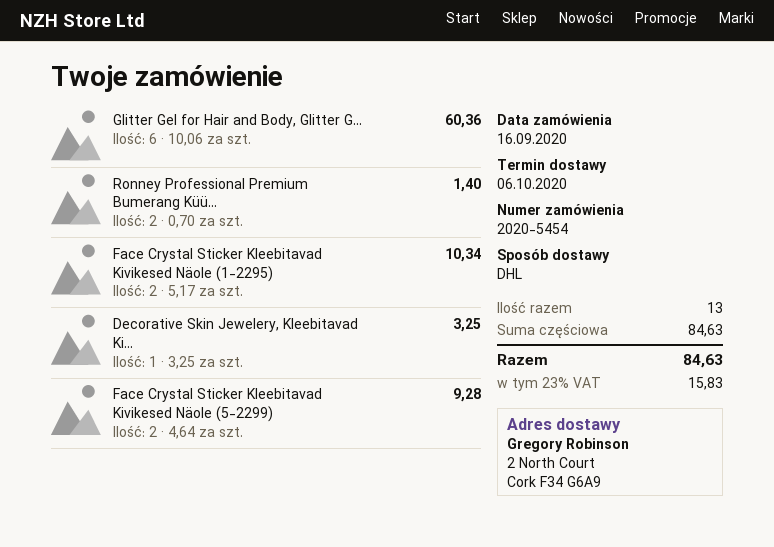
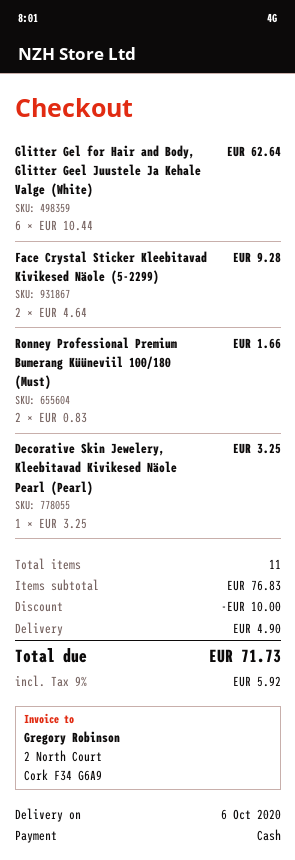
Glitter Gel for Hair and Body, Glitter G...: 6 x 10.06 = 60.36 -> 6 x 10.44 = 62.64
Ronney Professional Premium Bumerang Küü...: 2 x 0.70 = 1.40 -> 2 x 0.83 = 1.66
Face Crystal Sticker Kleebitavad Kivikesed Näole (1-2295): 2 x 5.17 = 10.34 -> none
total quantity: 13 -> 11
subtotal: 84.63 -> 76.83
discount: none -> 10.00
shipping: none -> 4.90
tax: 23% = 15.83 -> 9% = 5.92
total: 84.63 -> 71.73

